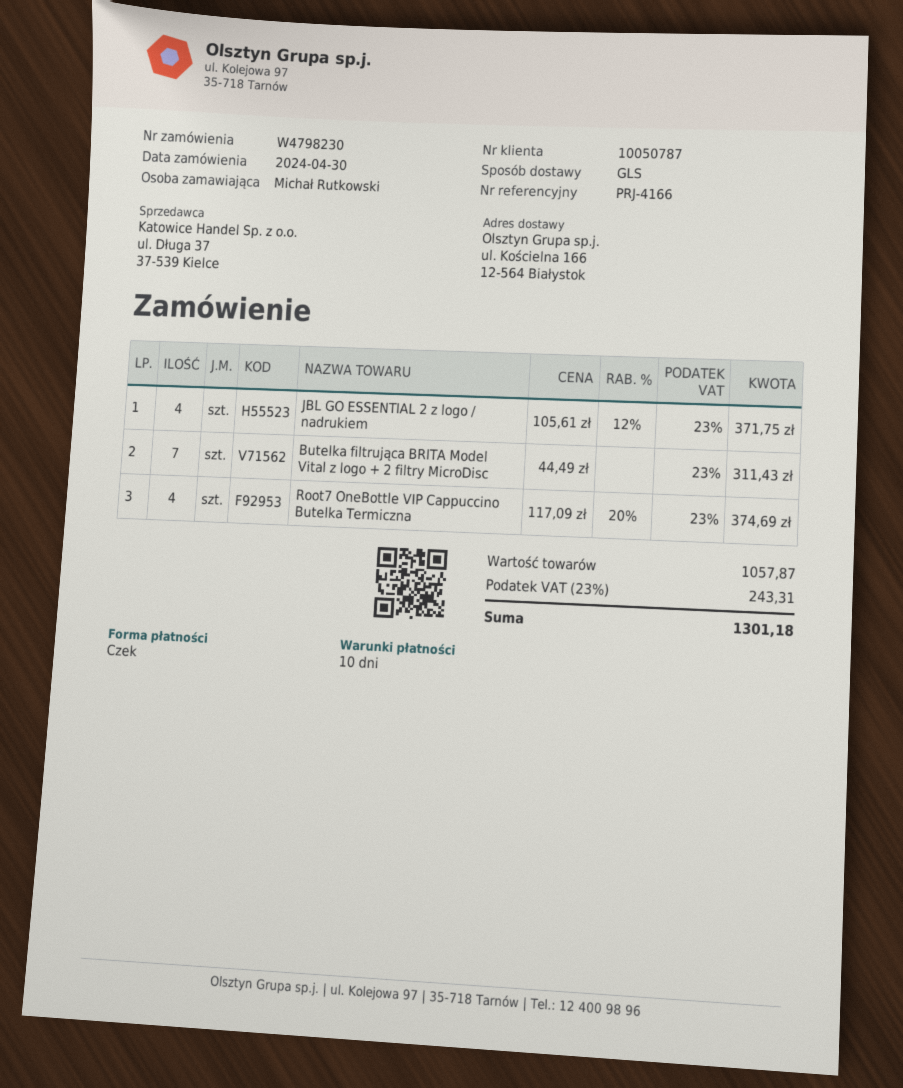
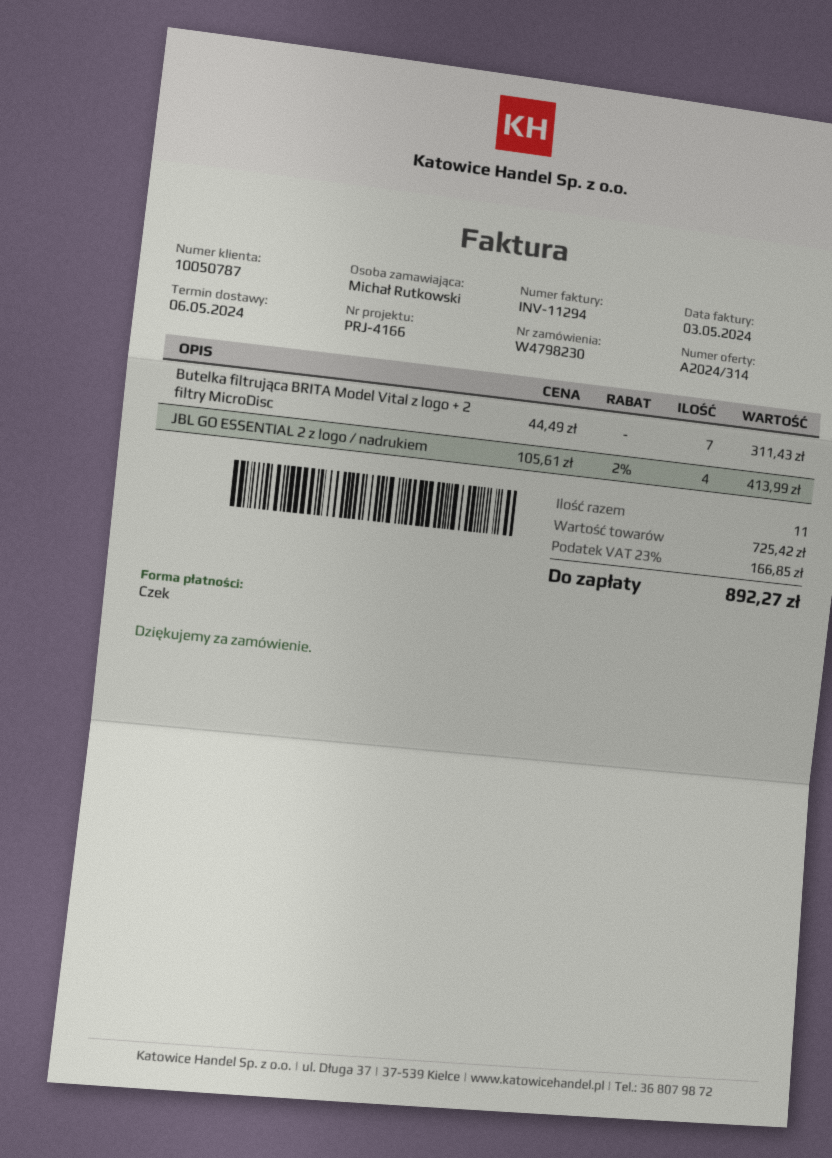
JBL GO ESSENTIAL 2 z logo / nadrukiem: 4 x 105.61 - 12% = 371.75 -> 4 x 105.61 - 2% = 413.99
Root7 OneBottle VIP Cappuccino Butelka Termiczna: 4 x 117.09 - 20% = 374.69 -> none
subtotal: 1057.87 -> 725.42
tax: 23% = 243.31 -> 23% = 166.85
total: 1301.18 -> 892.27

